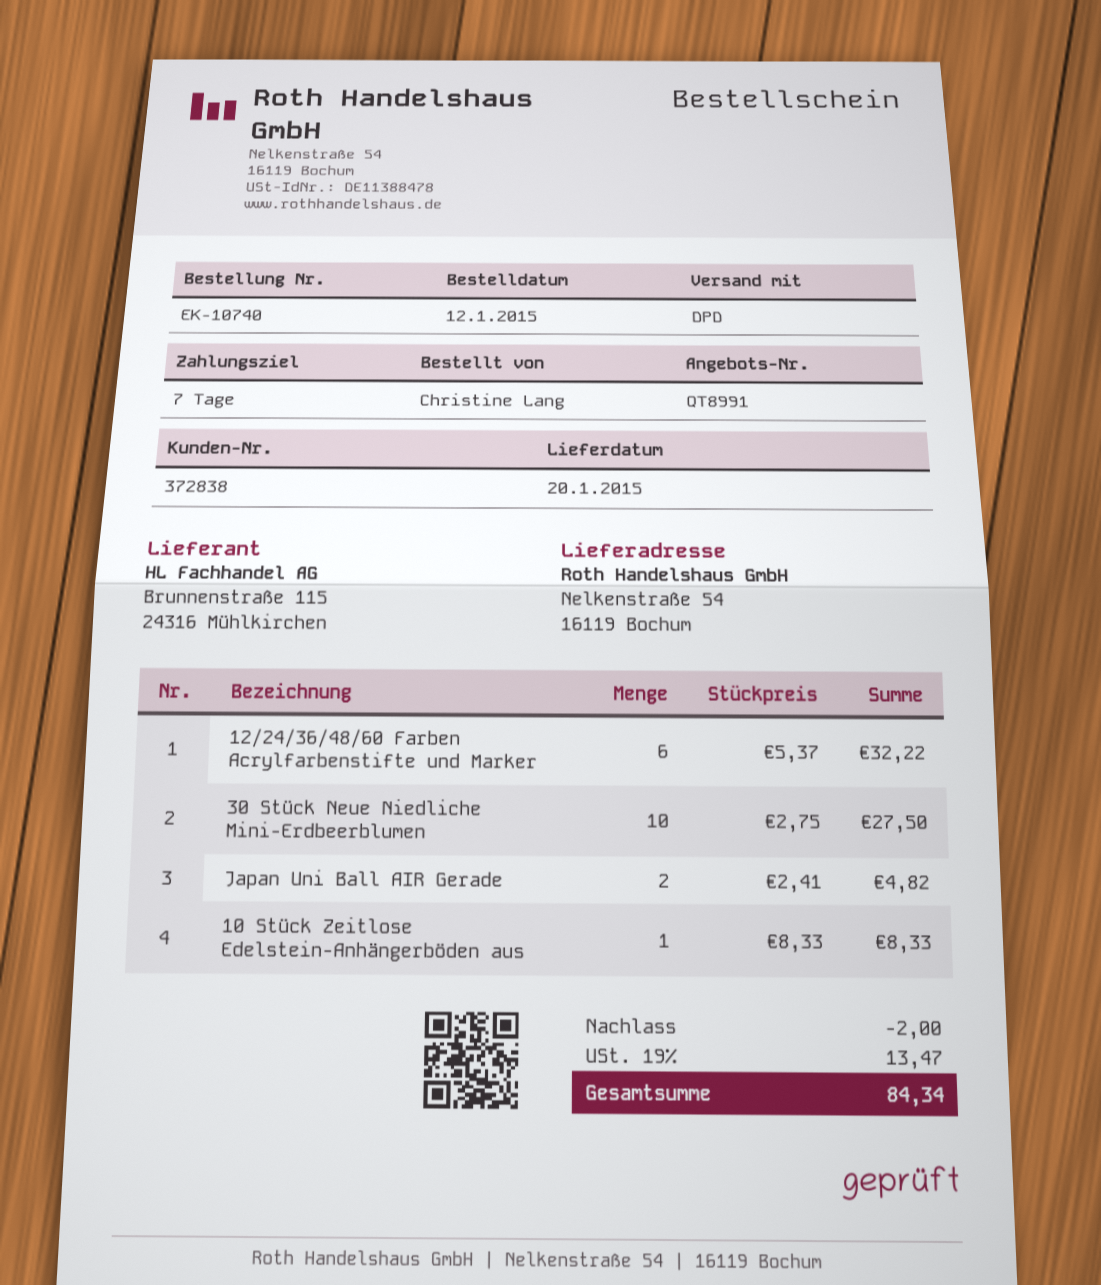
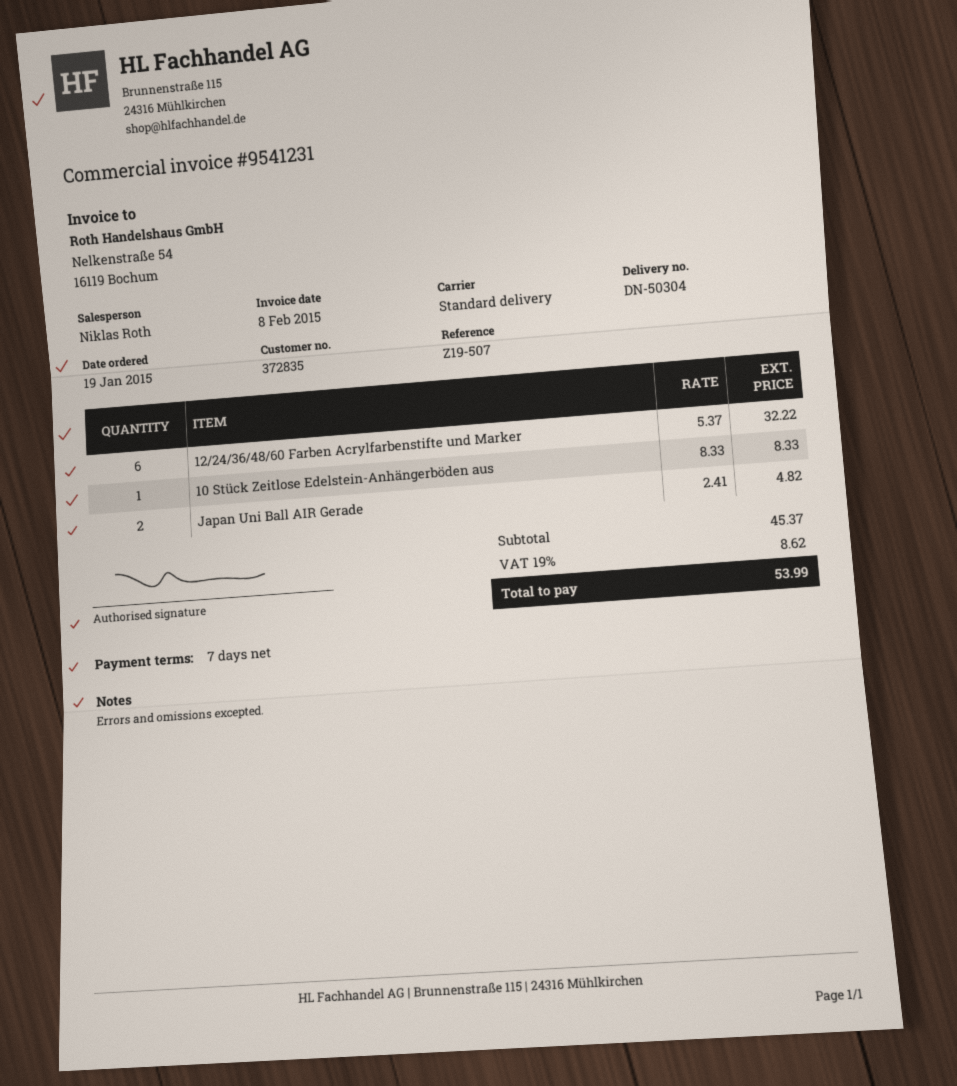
order date: 2015-01-12 -> 2015-01-19
customer number: 372838 -> 372835
shipping method: DPD -> standard
30 Stück Neue Niedliche Mini-Erdbeerblumen: 10 x 2.75 = 27.50 -> none
discount: 2.00 -> none
tax: 19% = 13.47 -> 19% = 8.62
total: 84.34 -> 53.99

